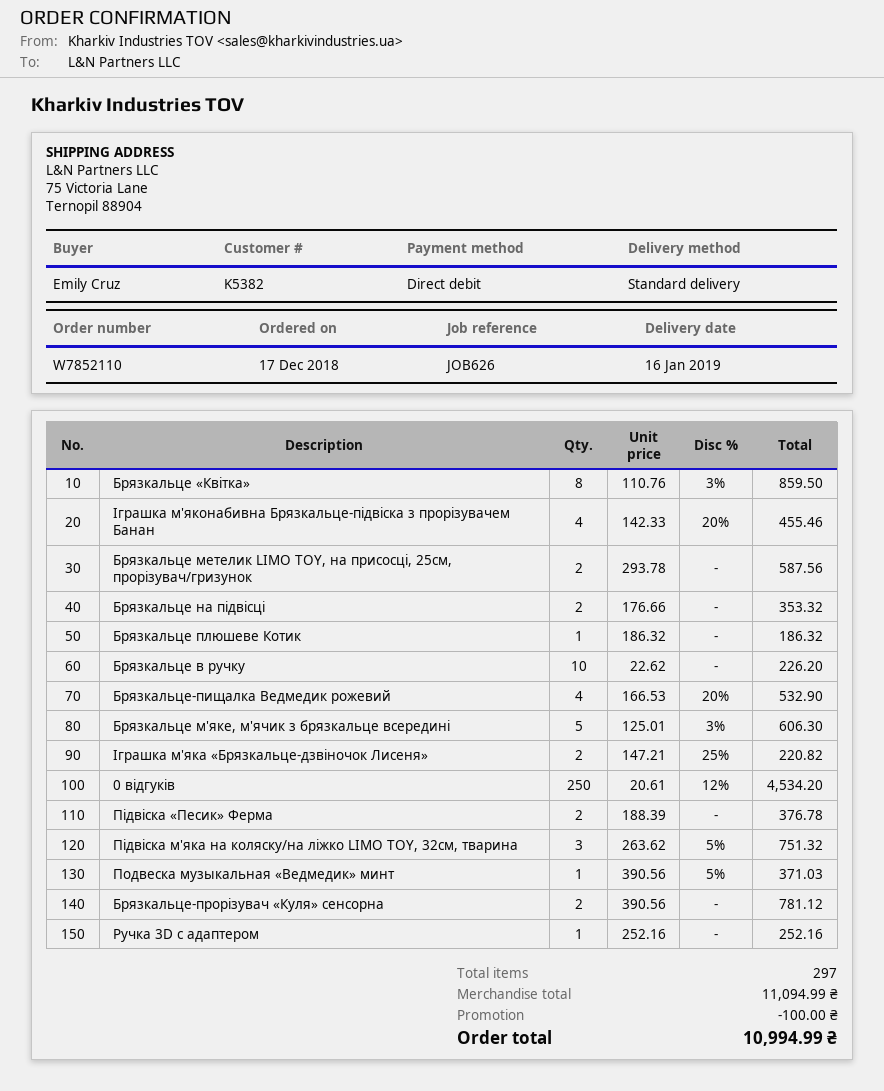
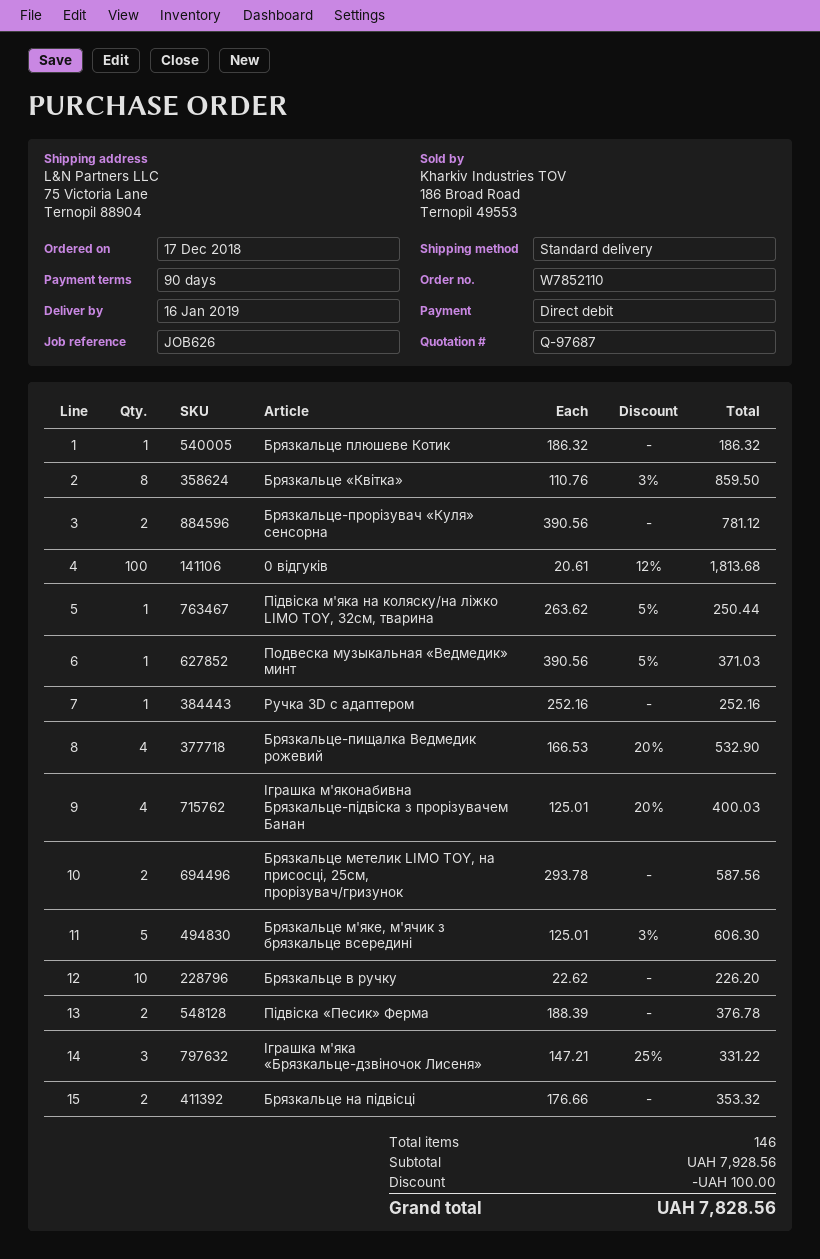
Іграшка м'яконабивна Брязкальце-підвіска з прорізувачем Банан: 4 x 142.33 - 20% = 455.46 -> 4 x 125.01 - 20% = 400.03
Іграшка м'яка «Брязкальце-дзвіночок Лисеня»: 2 x 147.21 - 25% = 220.82 -> 3 x 147.21 - 25% = 331.22
0 відгуків: 250 x 20.61 - 12% = 4534.20 -> 100 x 20.61 - 12% = 1813.68
Підвіска м'яка на коляску/на ліжко LIMO TOY, 32см, тварина: 3 x 263.62 - 5% = 751.32 -> 1 x 263.62 - 5% = 250.44
total quantity: 297 -> 146
subtotal: 11094.99 -> 7928.56
total: 10994.99 -> 7828.56

